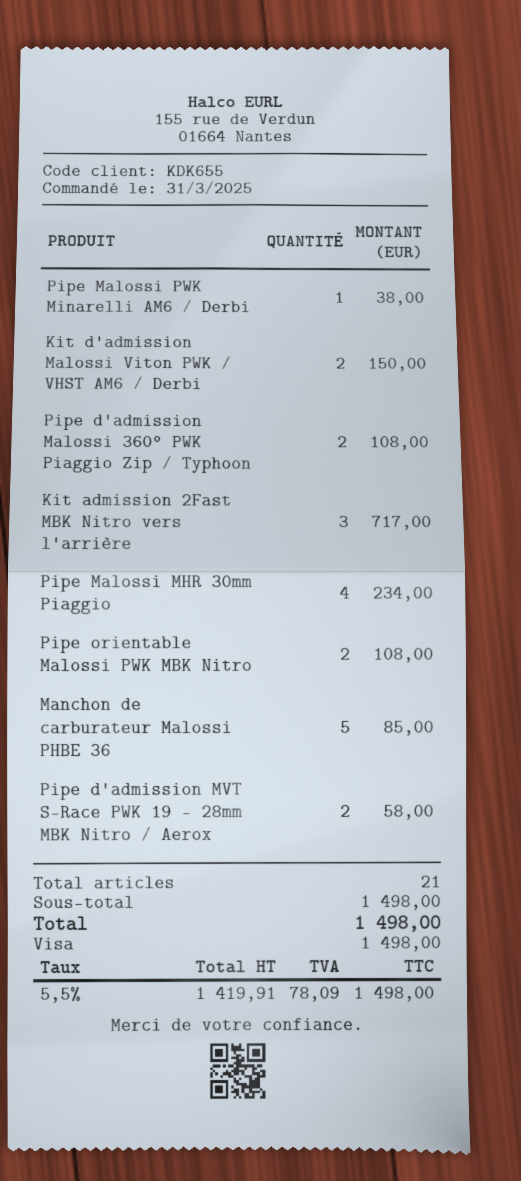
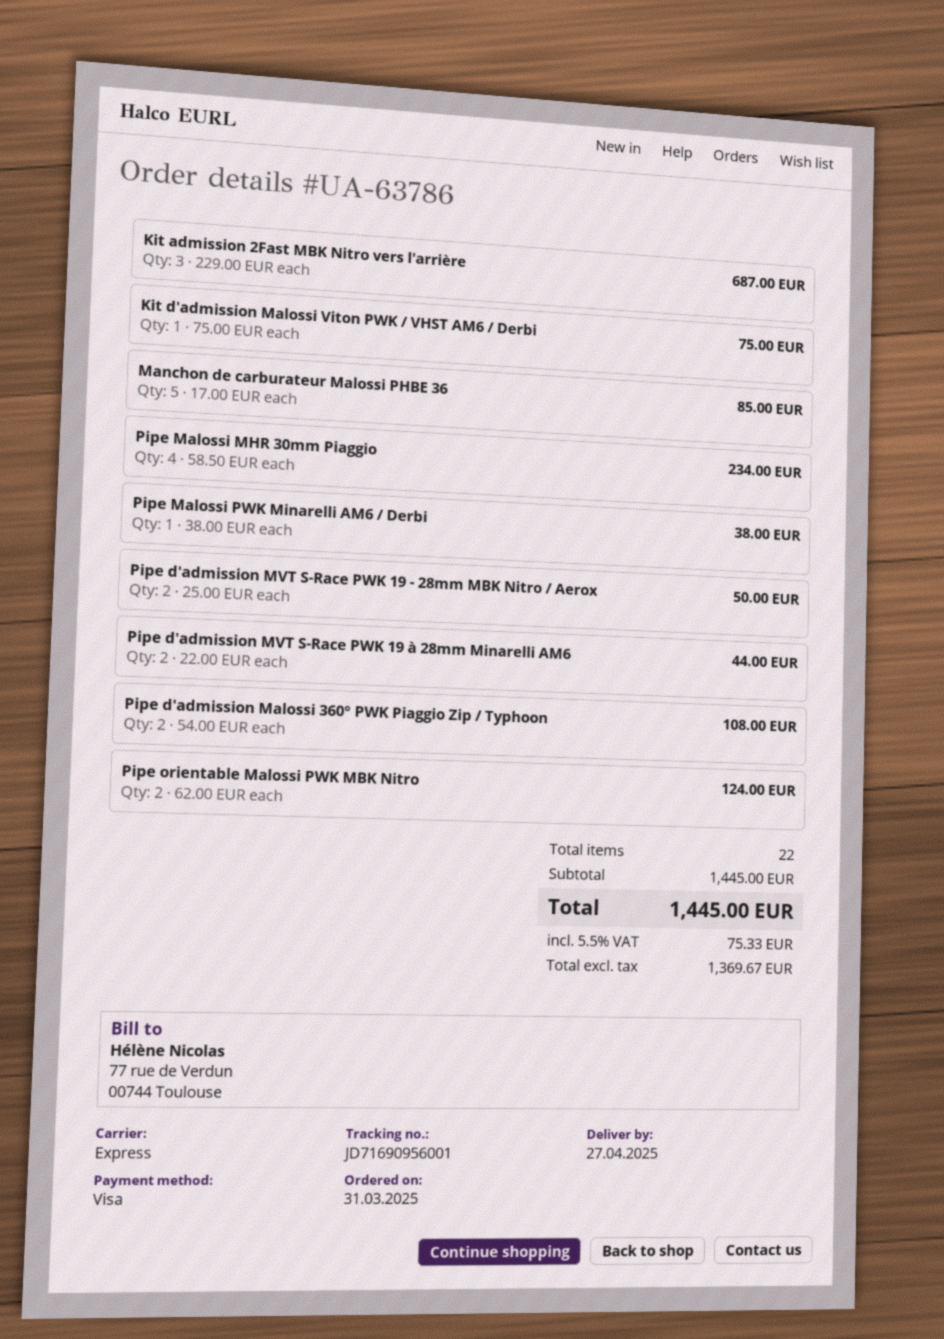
Kit d'admission Malossi Viton PWK / VHST AM6 / Derbi: 2 for 150.00 -> 1 for 75.00
Kit admission 2Fast MBK Nitro vers l'arrière: 3 for 717.00 -> 3 for 687.00
Pipe orientable Malossi PWK MBK Nitro: 2 for 108.00 -> 2 for 124.00
Pipe d'admission MVT S-Race PWK 19 - 28mm MBK Nitro / Aerox: 2 for 58.00 -> 2 for 50.00
Pipe d'admission MVT S-Race PWK 19 à 28mm Minarelli AM6: none -> 2 for 44.00
total quantity: 21 -> 22
subtotal: 1498.00 -> 1445.00
net: 1419.91 -> 1369.67
tax: 5.5% = 78.09 -> 5.5% = 75.33
total: 1498.00 -> 1445.00

